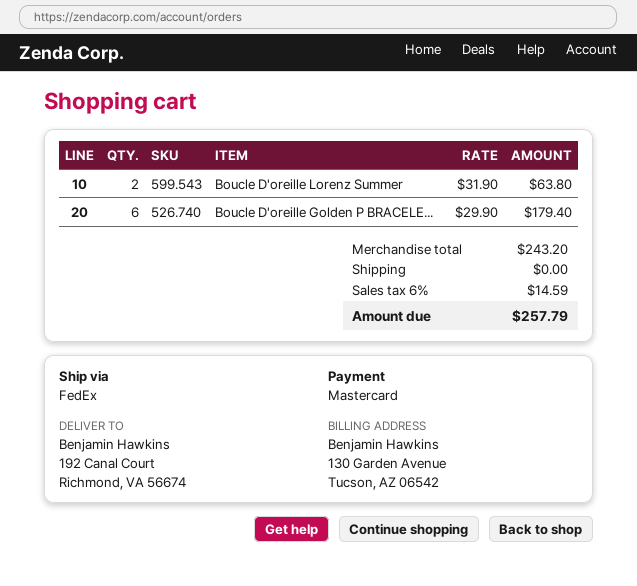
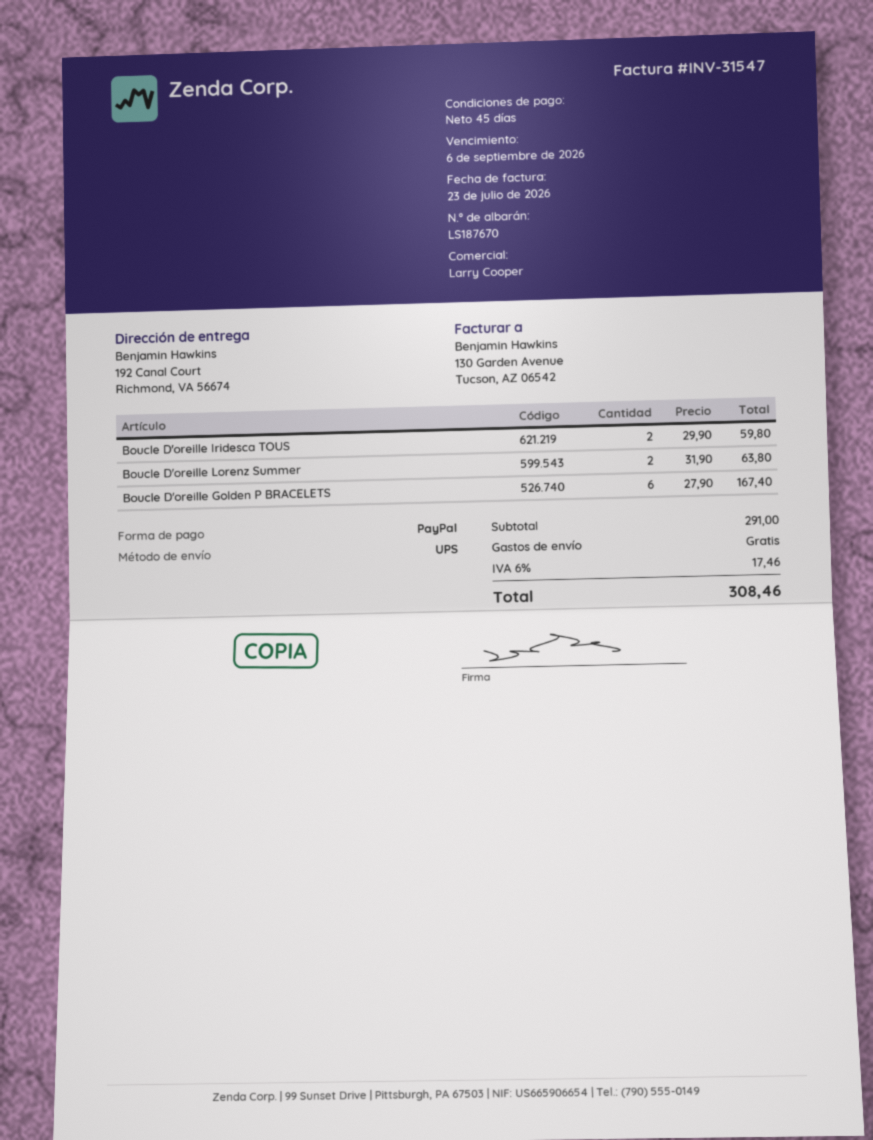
payment method: Mastercard -> PayPal
shipping method: FedEx -> UPS
Boucle D'oreille Golden P BRACELE...: 6 x 29.90 = 179.40 -> 6 x 27.90 = 167.40
Boucle D'oreille Iridesca TOUS: none -> 2 x 29.90 = 59.80
subtotal: 243.20 -> 291.00
tax: 6% = 14.59 -> 6% = 17.46
total: 257.79 -> 308.46

